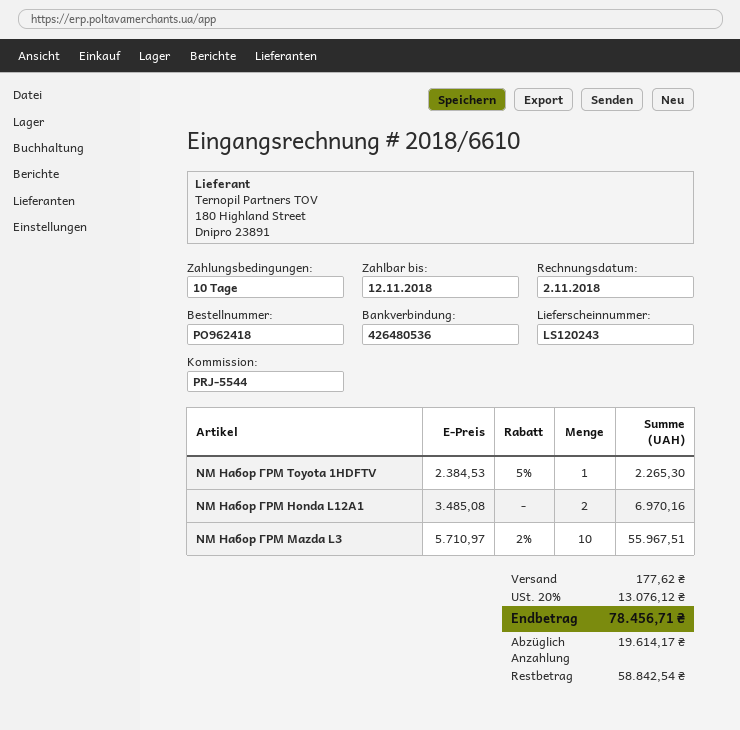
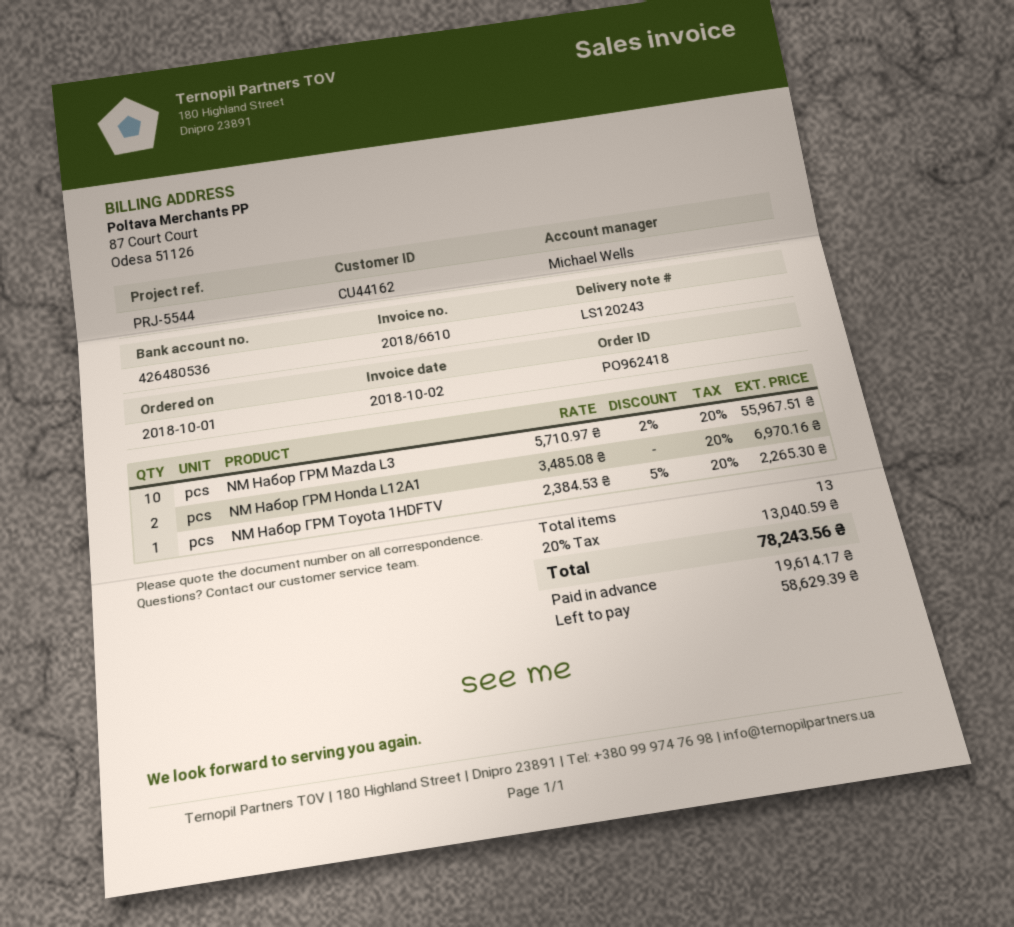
invoice date: 2018-11-02 -> 2018-10-02
shipping: 177.62 -> none
tax: 20% = 13076.12 -> 20% = 13040.59
total: 78456.71 -> 78243.56
balance: 58842.54 -> 58629.39

